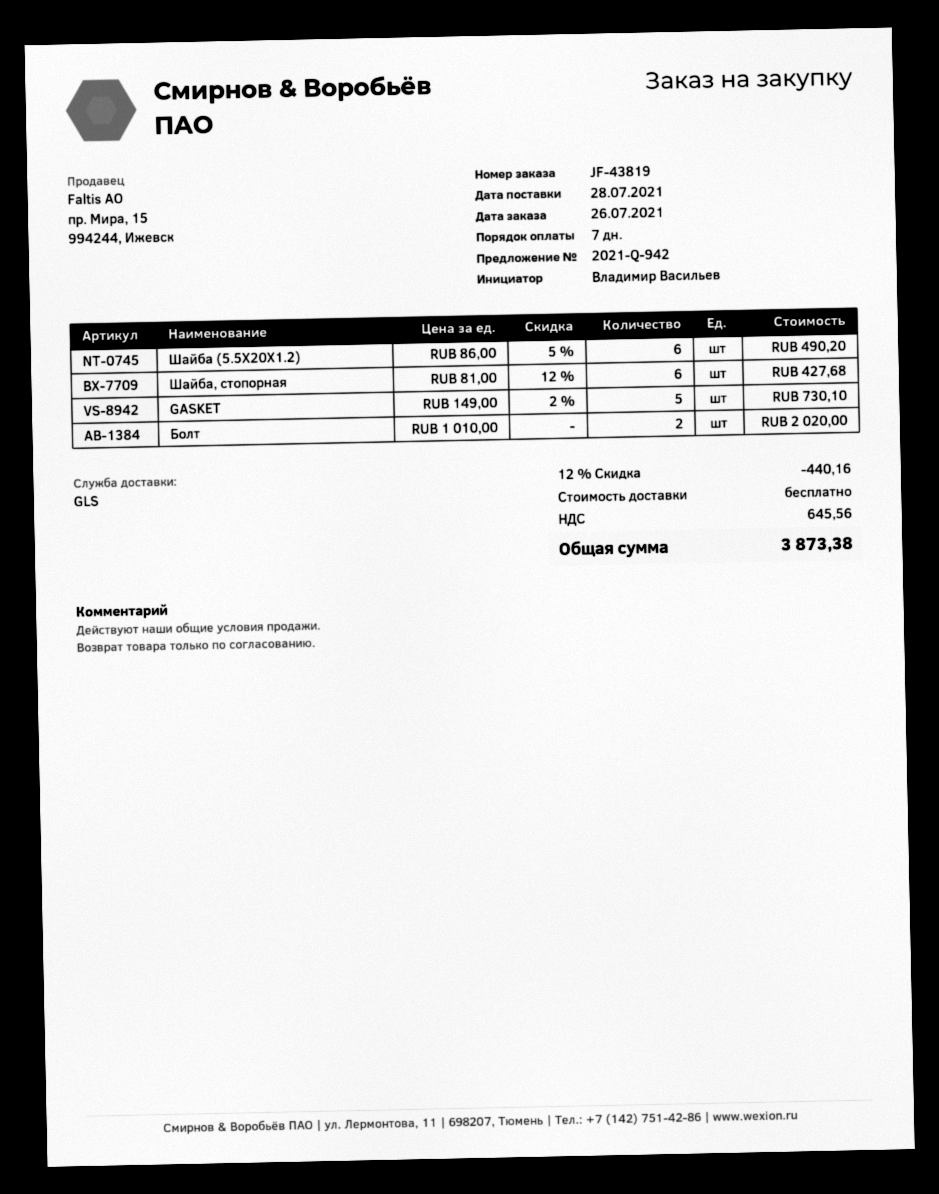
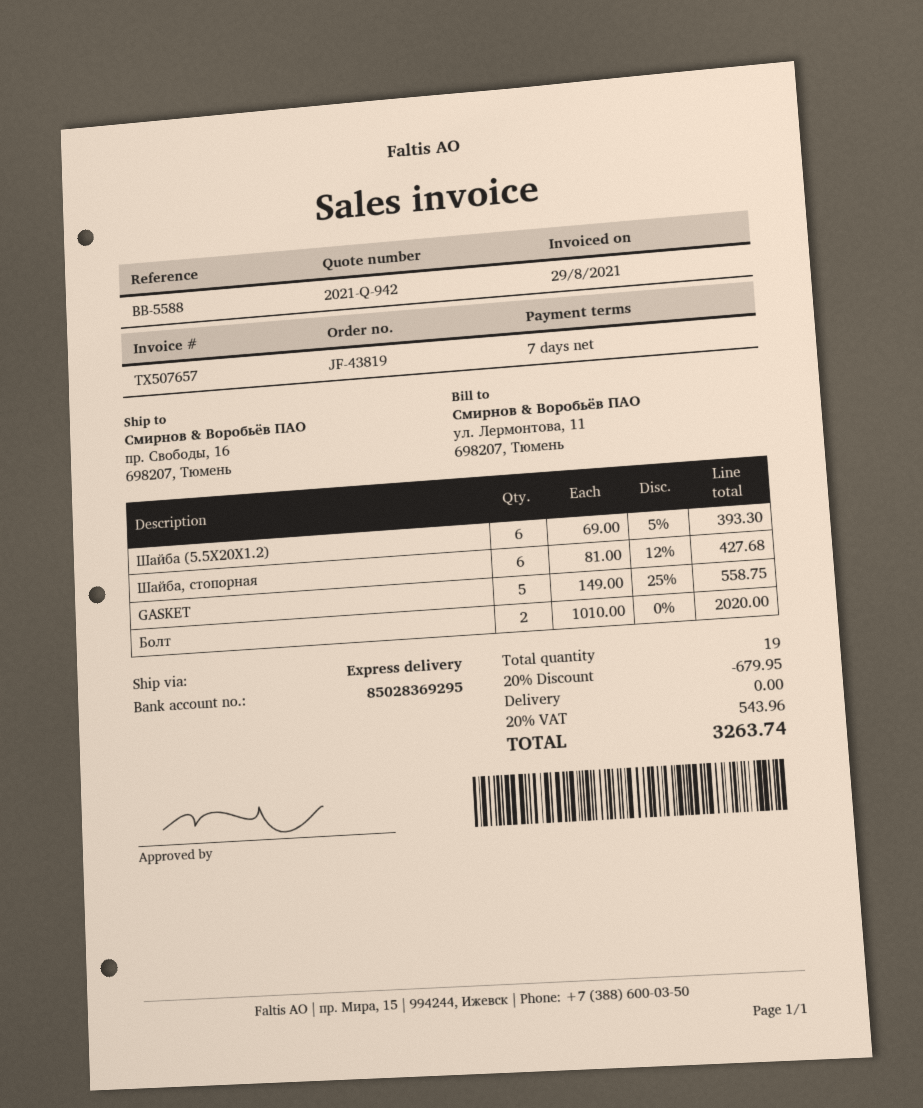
shipping method: GLS -> express
Шайба (5.5X20X1.2): 6 x 86.00 - 5% = 490.20 -> 6 x 69.00 - 5% = 393.30
GASKET: 5 x 149.00 - 2% = 730.10 -> 5 x 149.00 - 25% = 558.75
discount: 12% = 440.16 -> 20% = 679.95
tax: 645.56 -> 543.96
total: 3873.38 -> 3263.74

